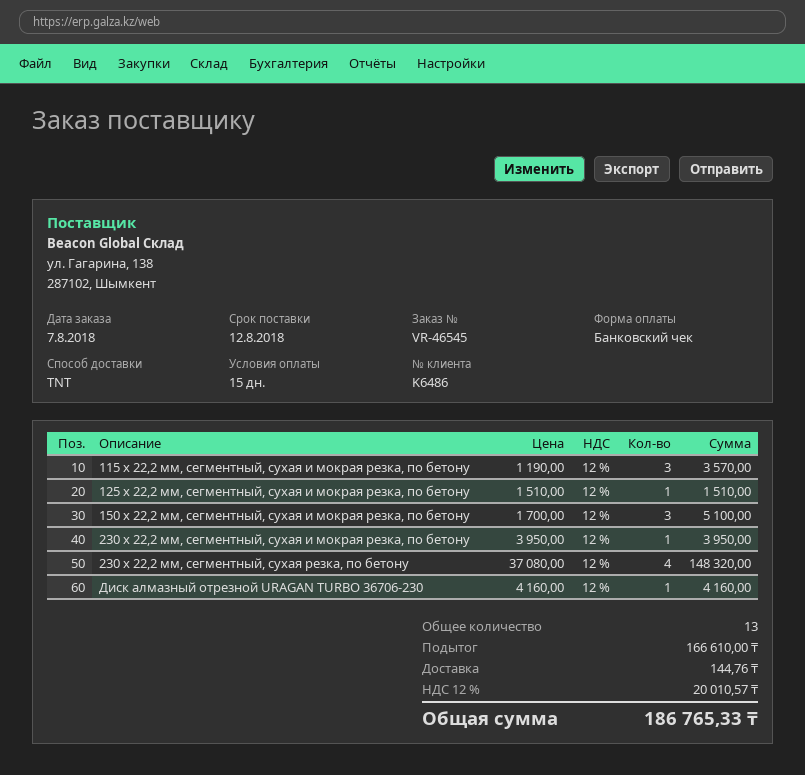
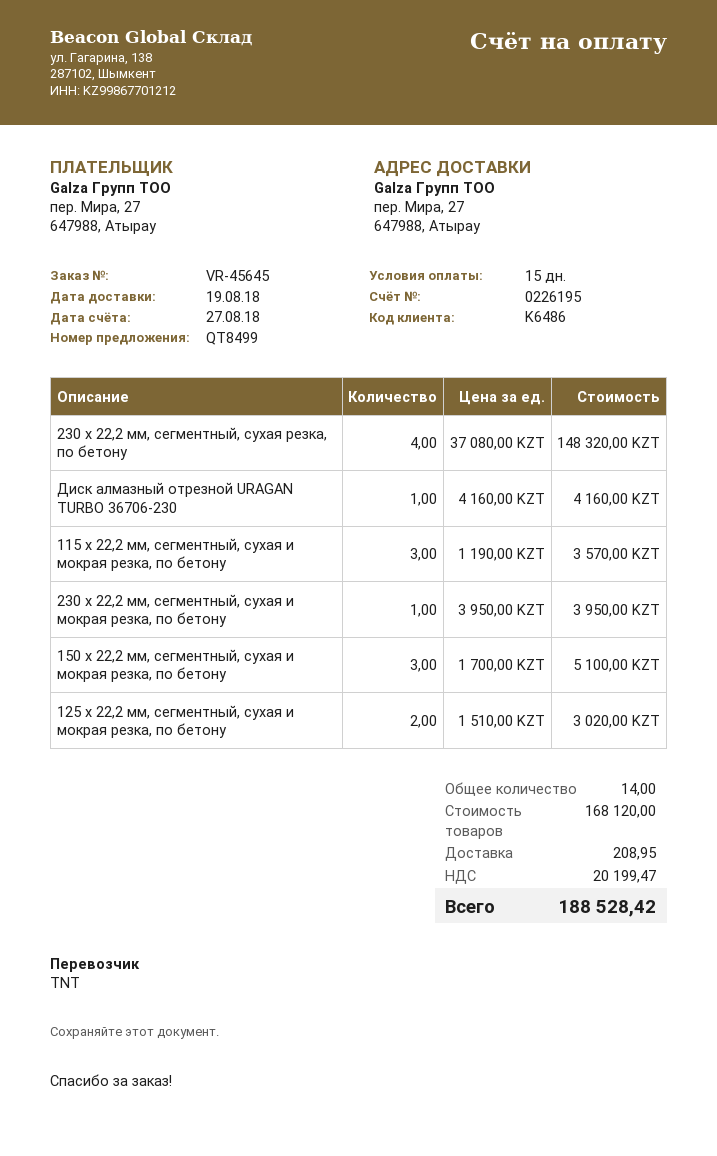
order number: VR-46545 -> VR-45645
delivery date: 2018-08-12 -> 2018-08-19
125 х 22,2 мм, сегментный, сухая и мокрая резка, по бетону: 1 x 1510.00 = 1510.00 -> 2 x 1510.00 = 3020.00
total quantity: 13 -> 14
subtotal: 166610.00 -> 168120.00
shipping: 144.76 -> 208.95
tax: 20010.57 -> 20199.47
total: 186765.33 -> 188528.42

